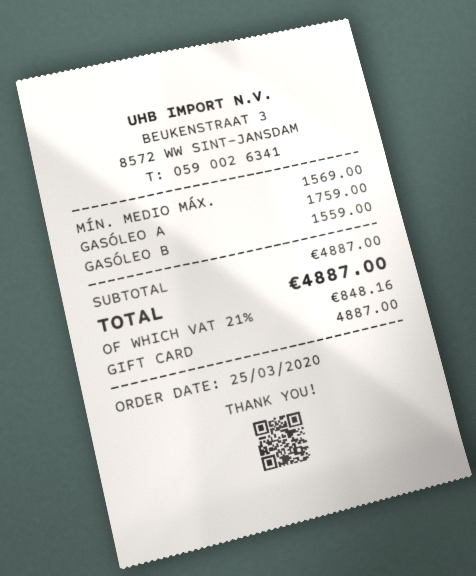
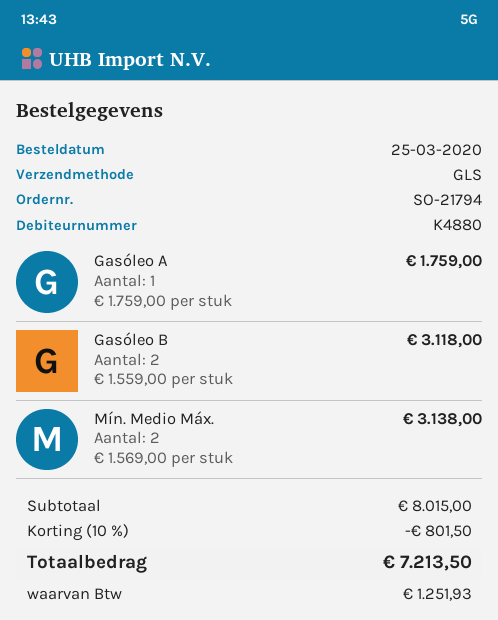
MÍN. MEDIO MÁX.: 1 x 1569.00 = 1569.00 -> 2 x 1569.00 = 3138.00
GASÓLEO B: 1 x 1559.00 = 1559.00 -> 2 x 1559.00 = 3118.00
subtotal: 4887.00 -> 8015.00
discount: none -> 10% = 801.50
tax: 848.16 -> 1251.93
total: 4887.00 -> 7213.50

